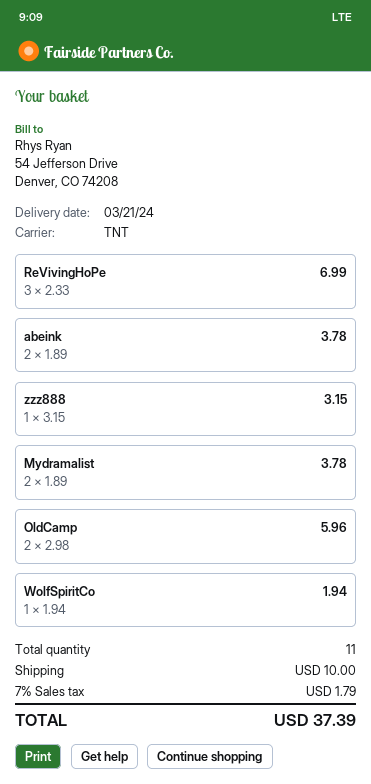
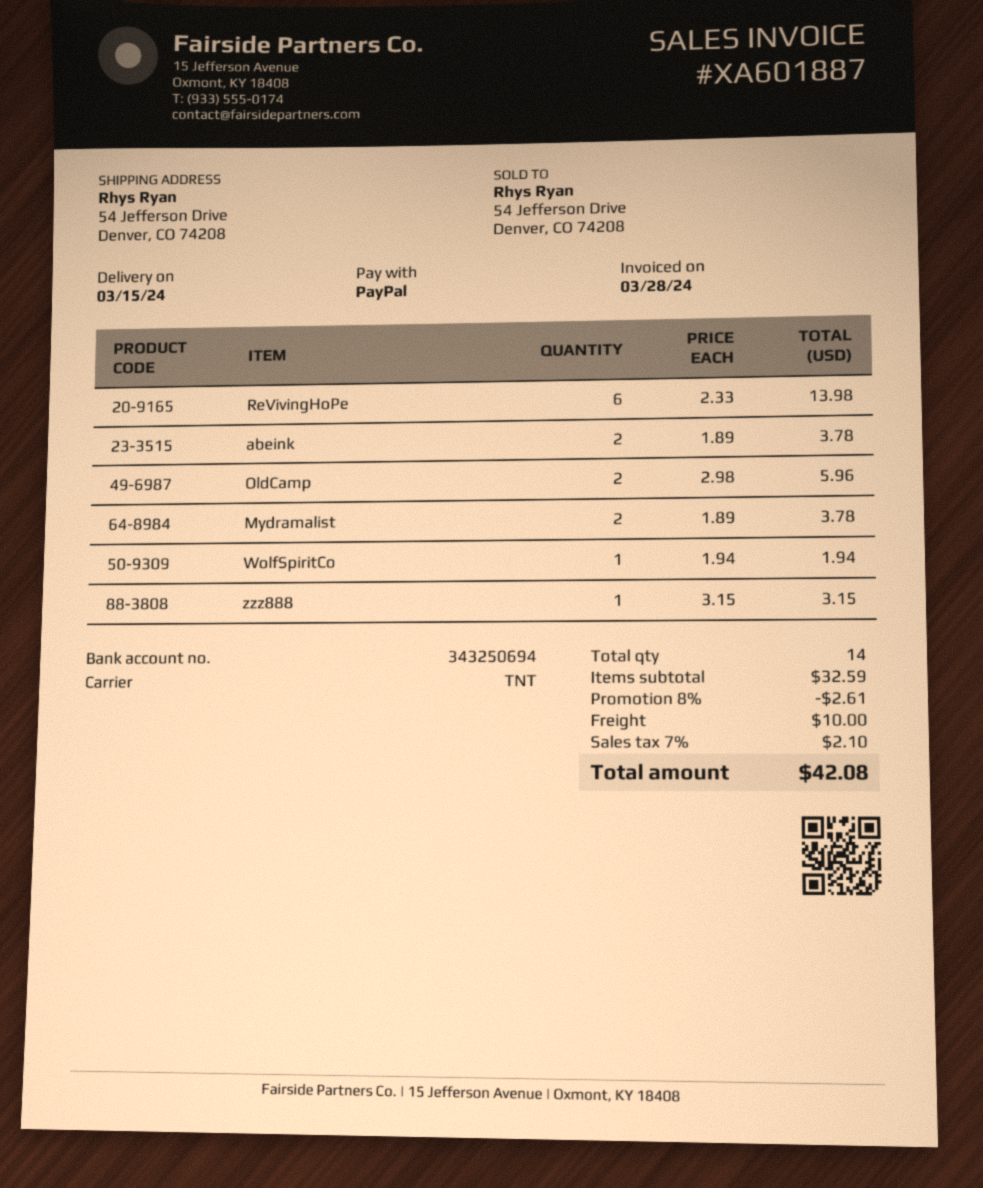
delivery date: 2024-03-21 -> 2024-03-15
ReVivingHoPe: 3 x 2.33 = 6.99 -> 6 x 2.33 = 13.98
total quantity: 11 -> 14
discount: none -> 8% = 2.61
tax: 7% = 1.79 -> 7% = 2.10
total: 37.39 -> 42.08

